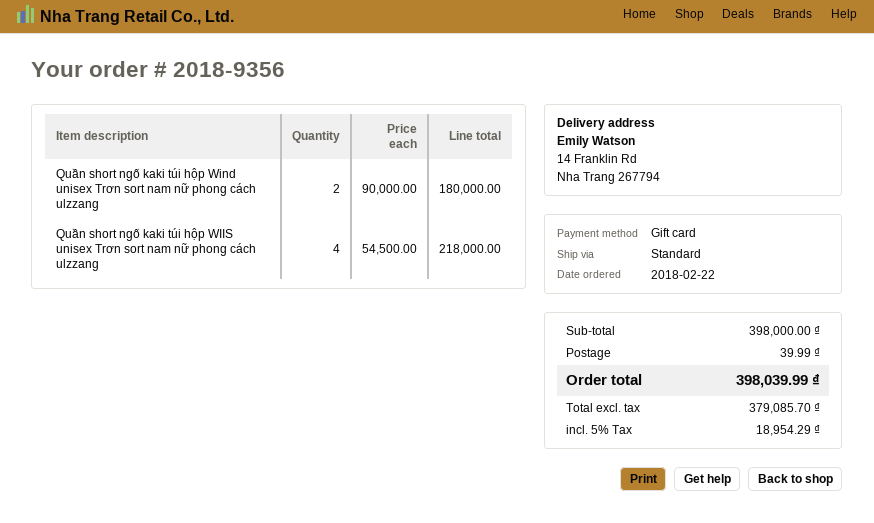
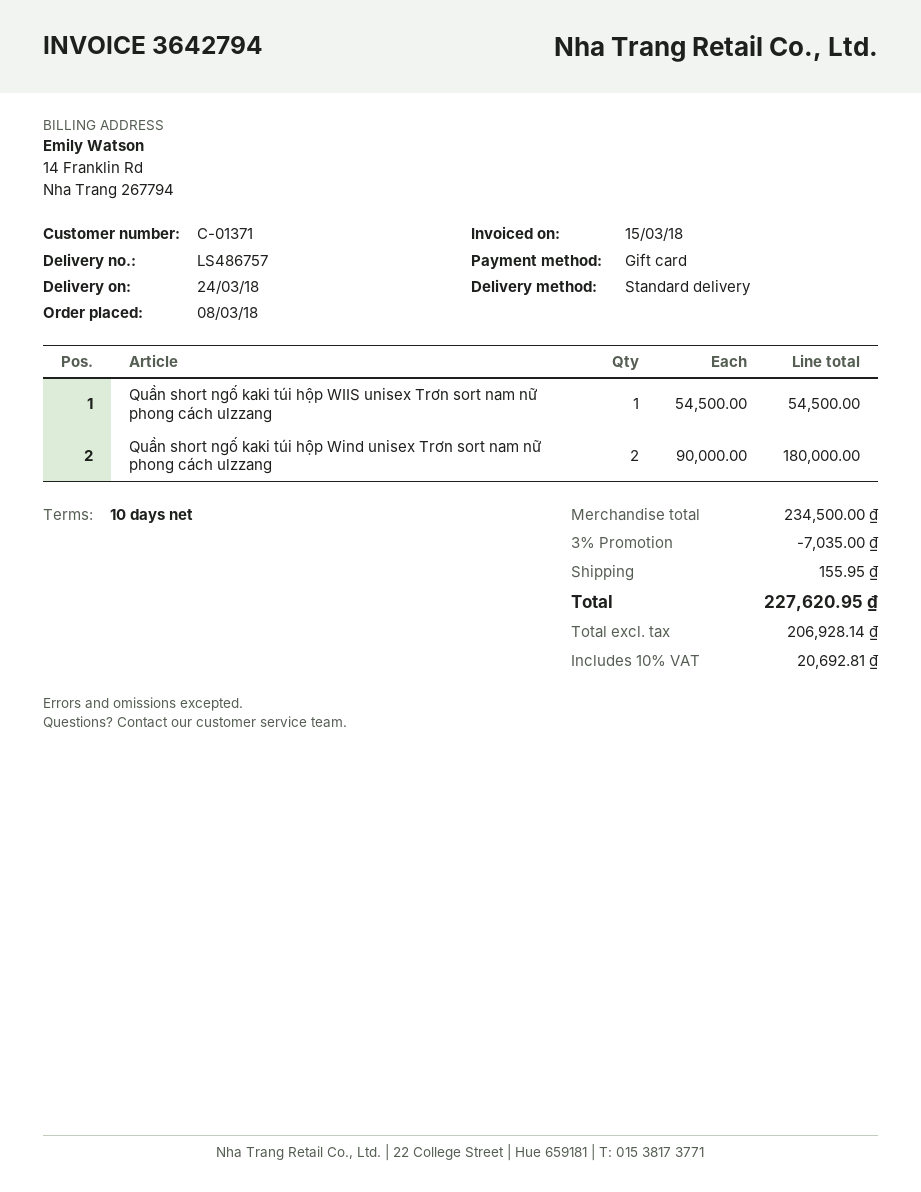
order date: 2018-02-22 -> 2018-03-08
Quần short ngố kaki túi hộp WIIS unisex Trơn sort nam nữ phong cách ulzzang: 4 x 54500.00 = 218000.00 -> 1 x 54500.00 = 54500.00
subtotal: 398000.00 -> 234500.00
discount: none -> 3% = 7035.00
shipping: 39.99 -> 155.95
net: 379085.70 -> 206928.14
tax: 5% = 18954.29 -> 10% = 20692.81
total: 398039.99 -> 227620.95

